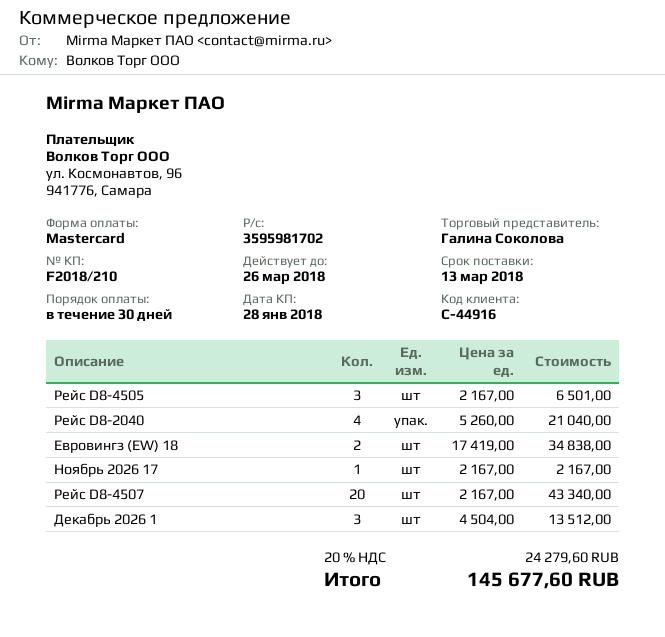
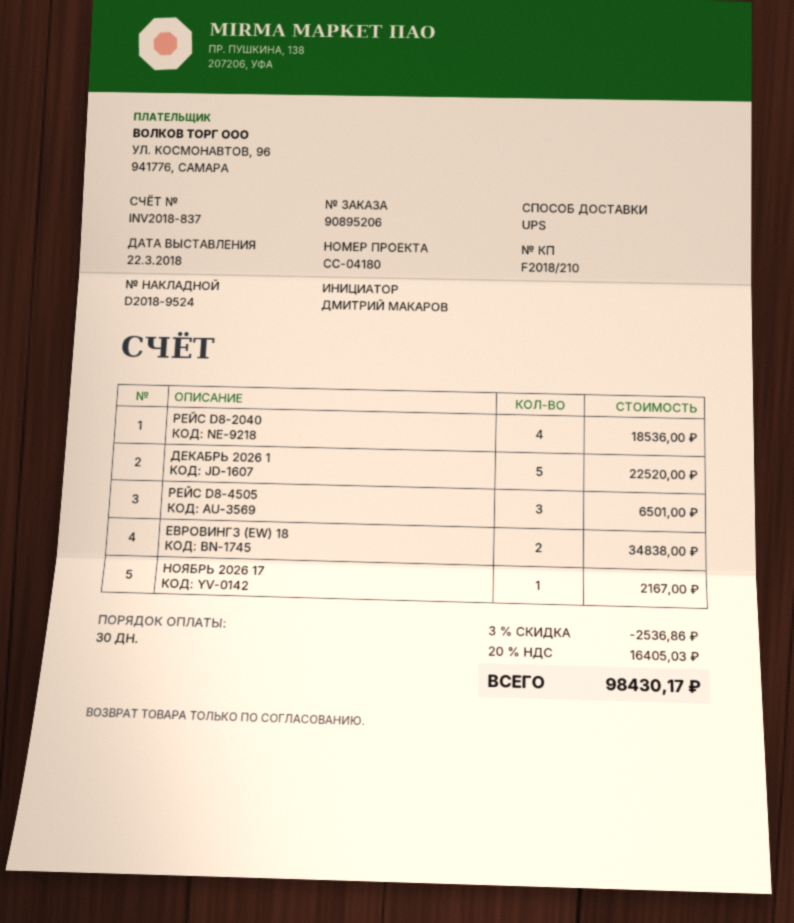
Рейс D8-2040: 4 for 21040.00 -> 4 for 18536.00
Рейс D8-4507: 20 for 43340.00 -> none
Декабрь 2026 1: 3 for 13512.00 -> 5 for 22520.00
discount: none -> 3% = 2536.86
tax: 20% = 24279.60 -> 20% = 16405.03
total: 145677.60 -> 98430.17

